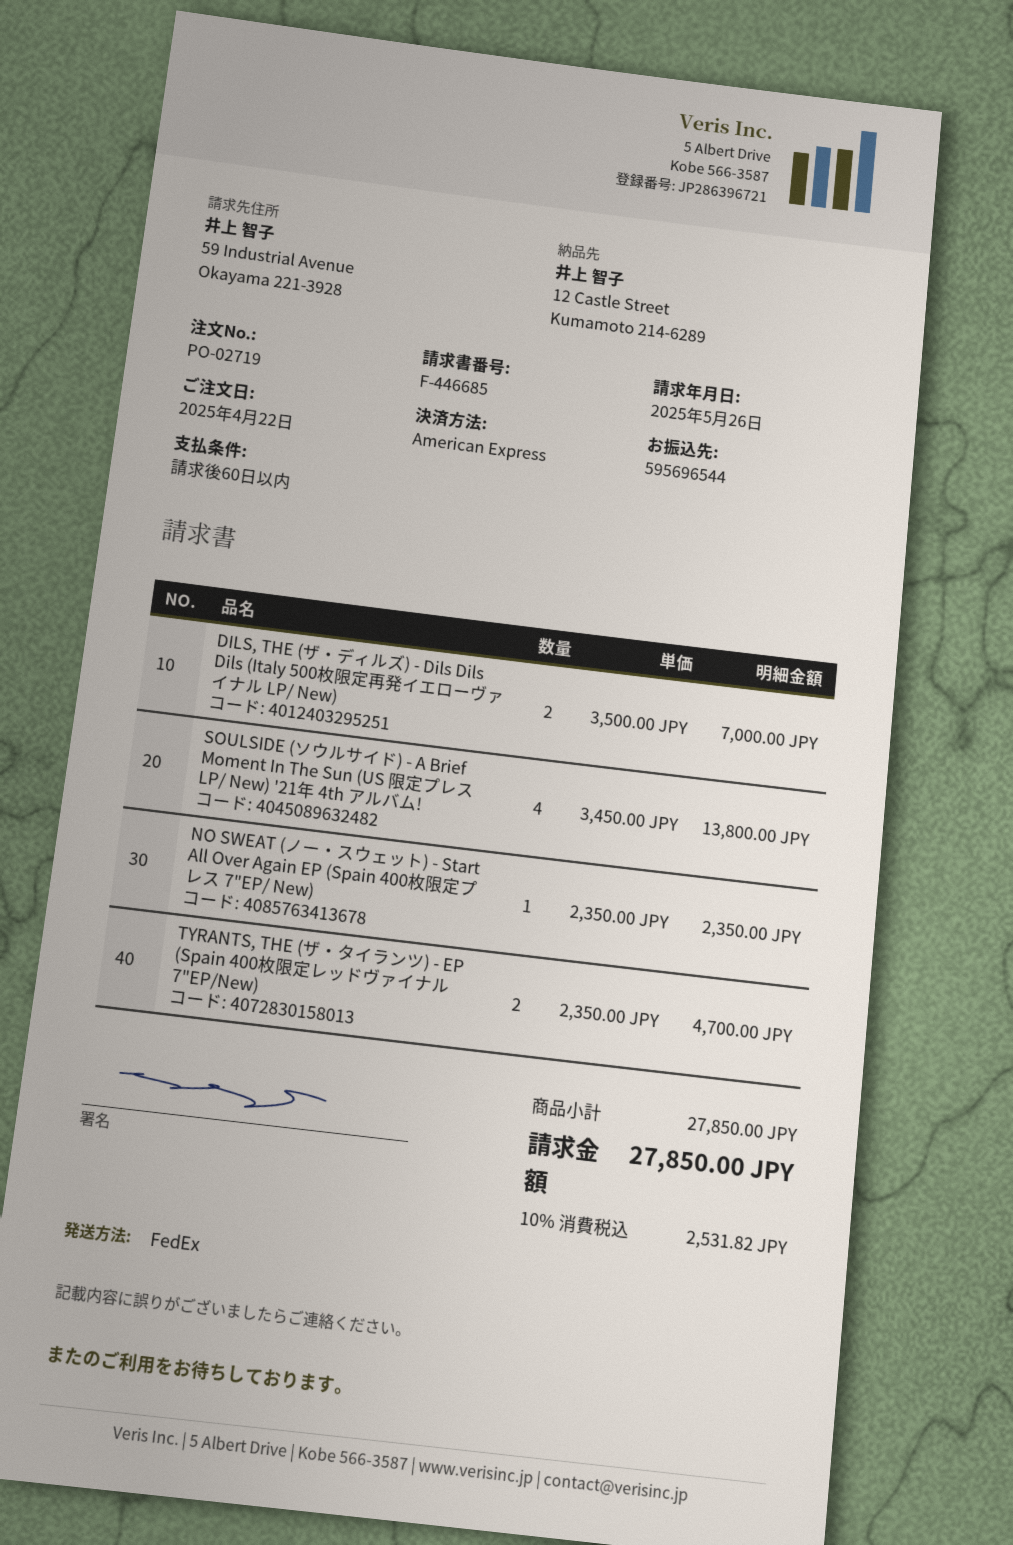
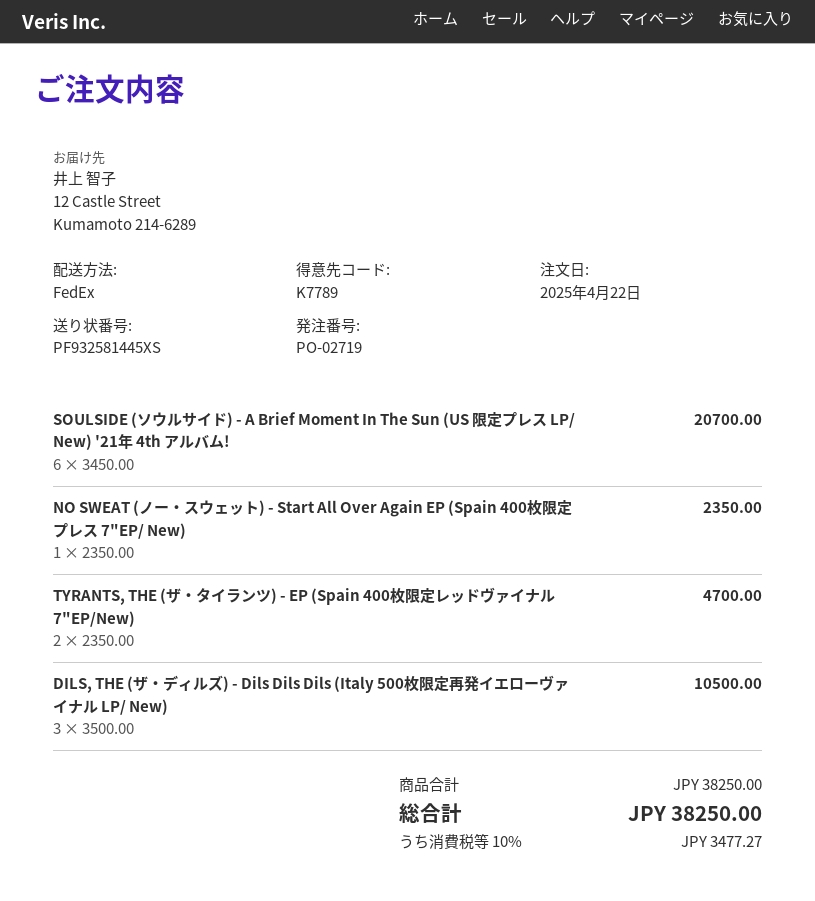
DILS, THE (ザ・ディルズ) - Dils Dils Dils (Italy 500枚限定再発イエローヴァイナル LP/ New): 2 x 3500.00 = 7000.00 -> 3 x 3500.00 = 10500.00
SOULSIDE (ソウルサイド) - A Brief Moment In The Sun (US 限定プレス LP/ New) '21年 4th アルバム!: 4 x 3450.00 = 13800.00 -> 6 x 3450.00 = 20700.00
subtotal: 27850.00 -> 38250.00
tax: 10% = 2531.82 -> 10% = 3477.27
total: 27850.00 -> 38250.00

